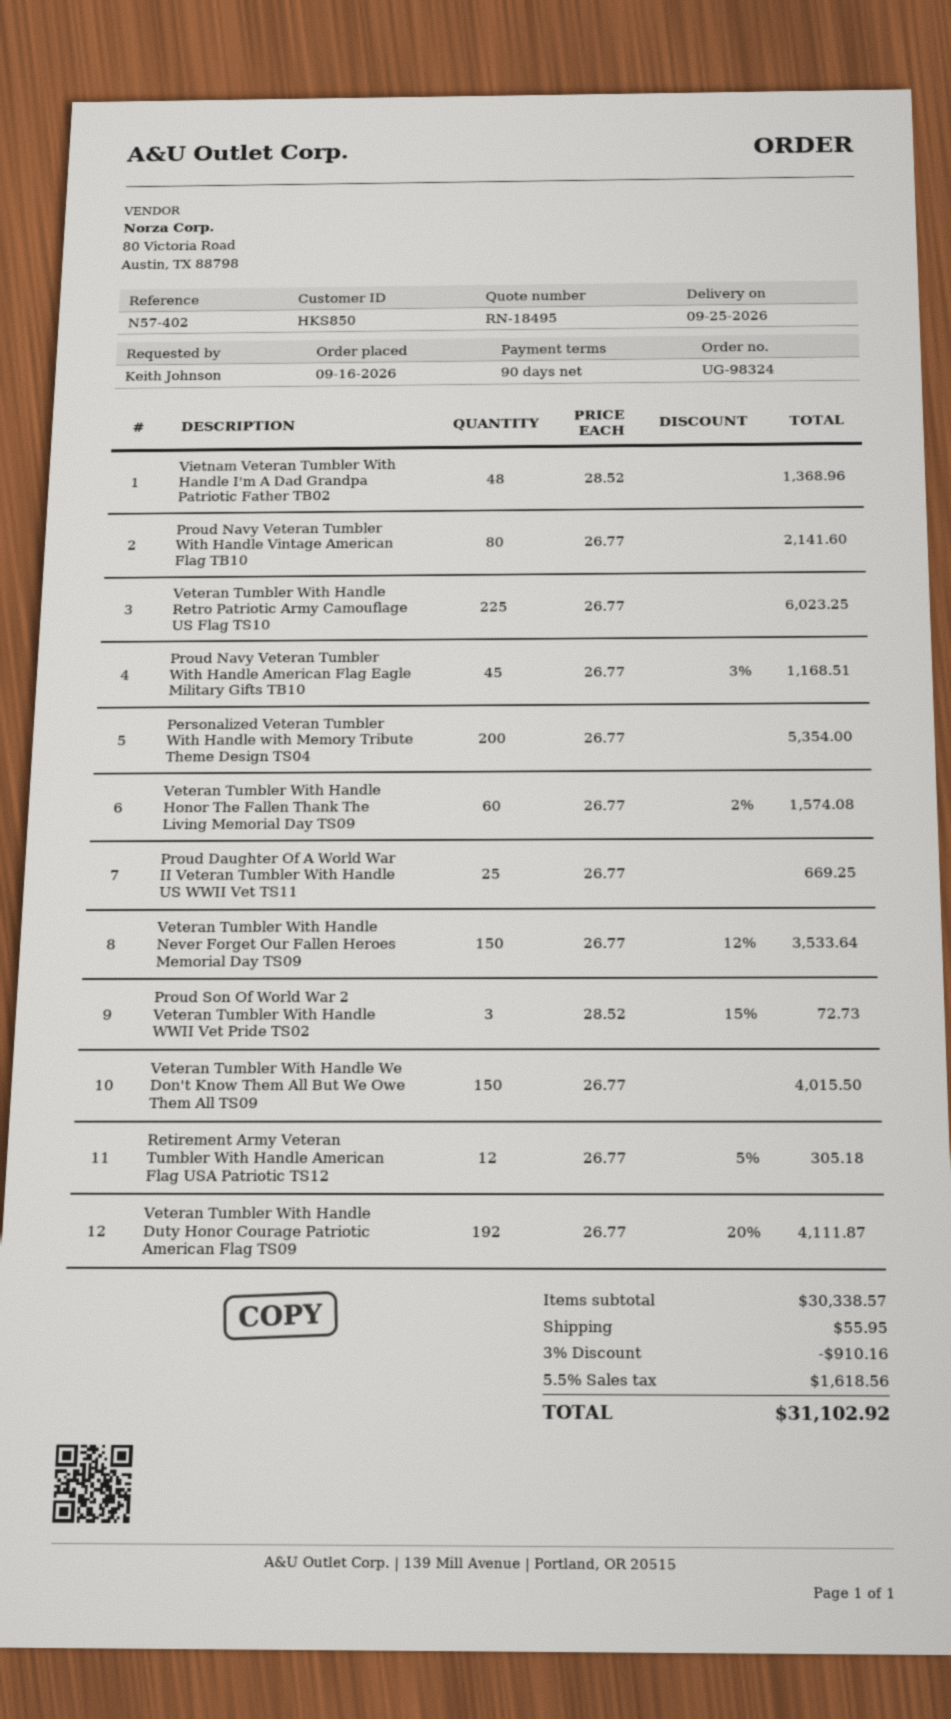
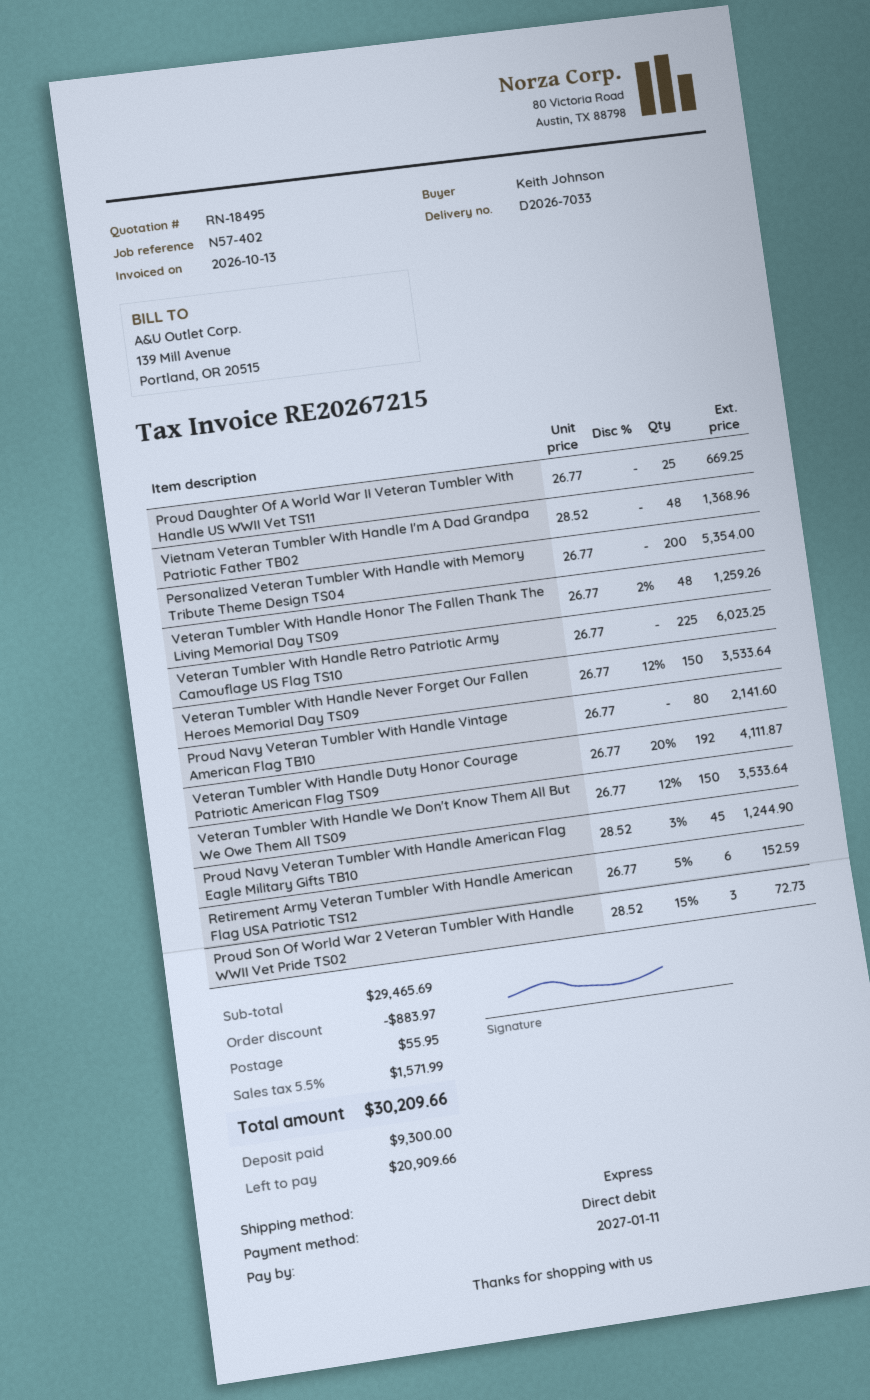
Proud Navy Veteran Tumbler With Handle American Flag Eagle Military Gifts TB10: 45 x 26.77 - 3% = 1168.51 -> 45 x 28.52 - 3% = 1244.90
Veteran Tumbler With Handle Honor The Fallen Thank The Living Memorial Day TS09: 60 x 26.77 - 2% = 1574.08 -> 48 x 26.77 - 2% = 1259.26
Veteran Tumbler With Handle We Don't Know Them All But We Owe Them All TS09: 150 x 26.77 = 4015.50 -> 150 x 26.77 - 12% = 3533.64
Retirement Army Veteran Tumbler With Handle American Flag USA Patriotic TS12: 12 x 26.77 - 5% = 305.18 -> 6 x 26.77 - 5% = 152.59
subtotal: 30338.57 -> 29465.69
discount: 910.16 -> 883.97
tax: 5.5% = 1618.56 -> 5.5% = 1571.99
total: 31102.92 -> 30209.66

